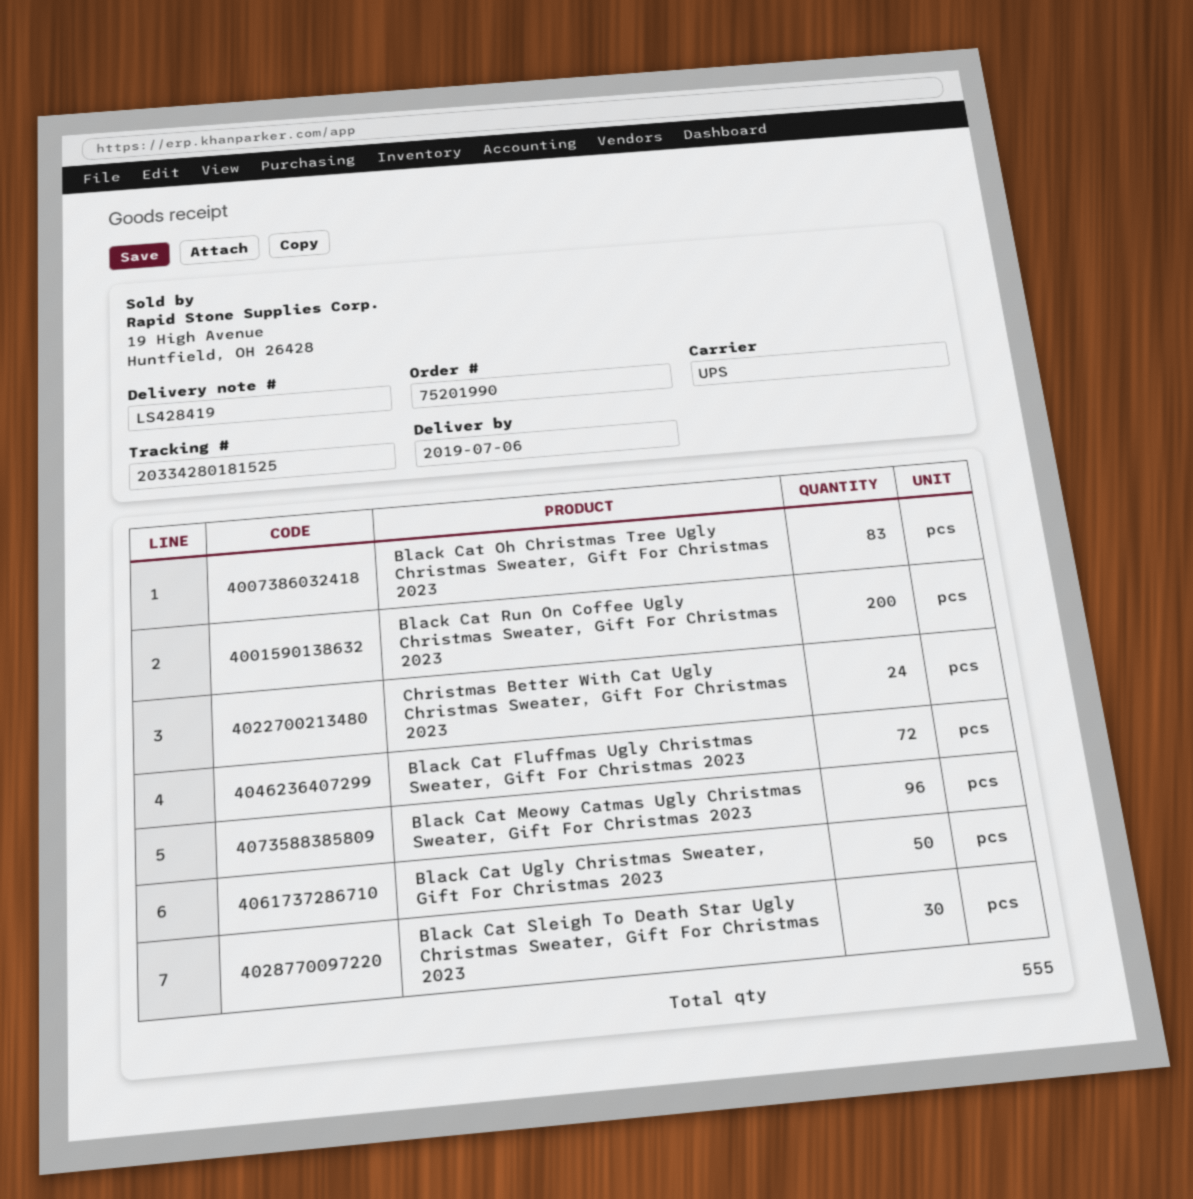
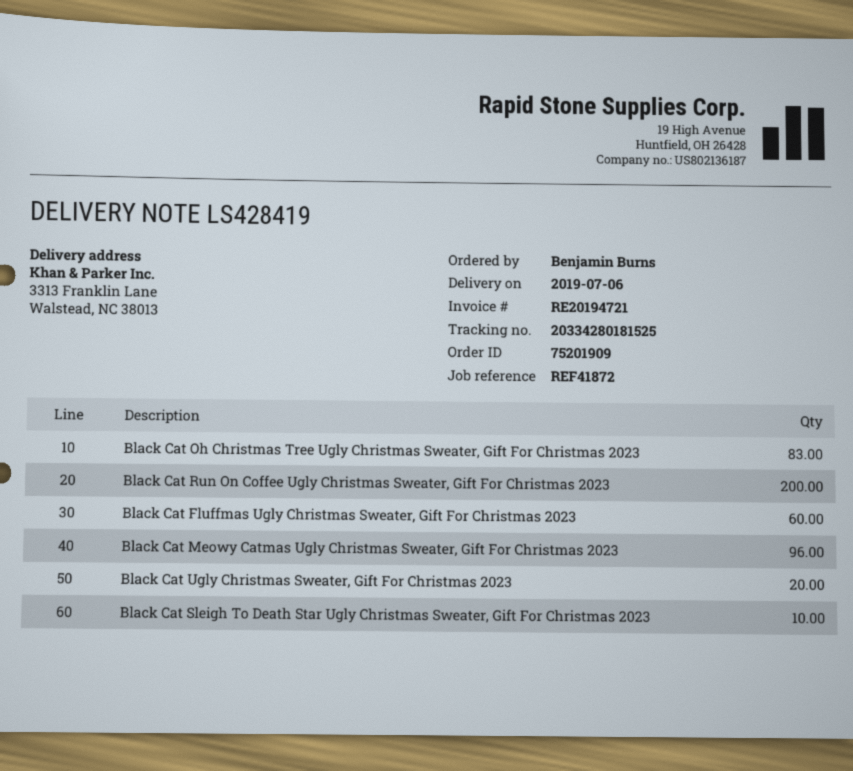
order number: 75201990 -> 75201909
Christmas Better With Cat Ugly Christmas Sweater, Gift For Christmas 2023: 24 -> none
Black Cat Fluffmas Ugly Christmas Sweater, Gift For Christmas 2023: 72 -> 60
Black Cat Ugly Christmas Sweater, Gift For Christmas 2023: 50 -> 20
Black Cat Sleigh To Death Star Ugly Christmas Sweater, Gift For Christmas 2023: 30 -> 10

